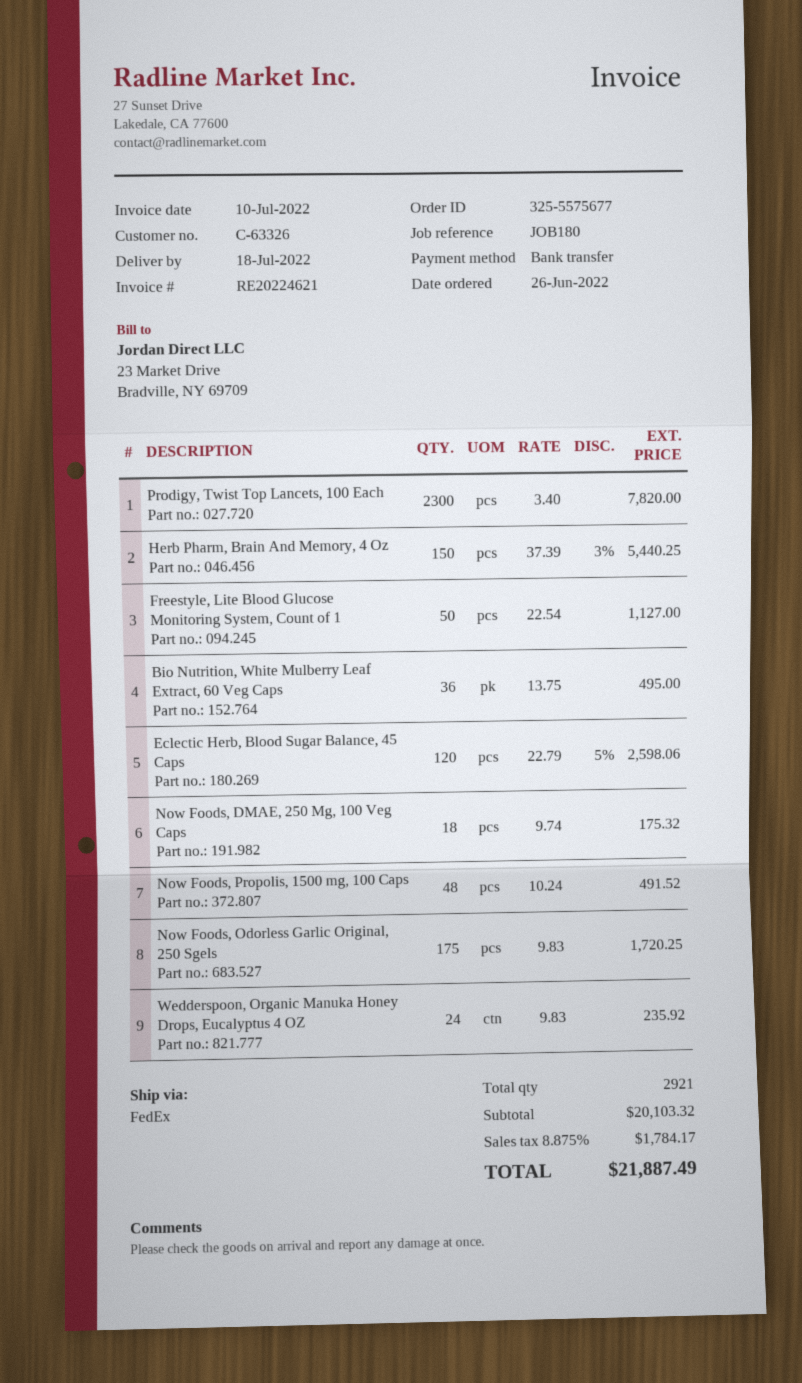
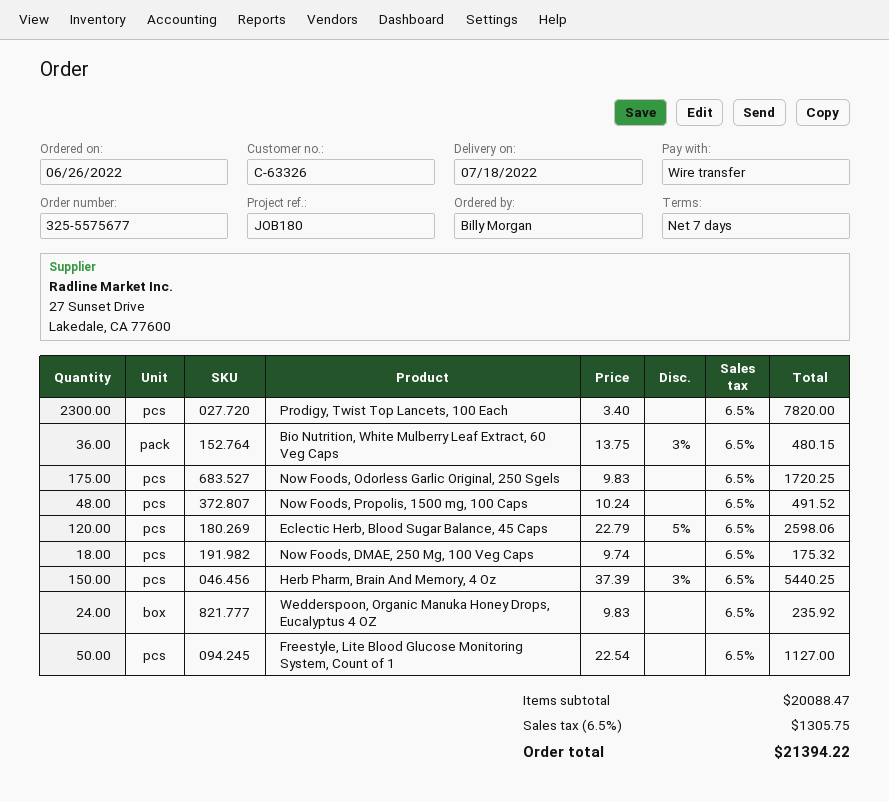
Bio Nutrition, White Mulberry Leaf Extract, 60 Veg Caps: 36 x 13.75 = 495.00 -> 36 x 13.75 - 3% = 480.15
subtotal: 20103.32 -> 20088.47
tax: 8.875% = 1784.17 -> 6.5% = 1305.75
total: 21887.49 -> 21394.22

